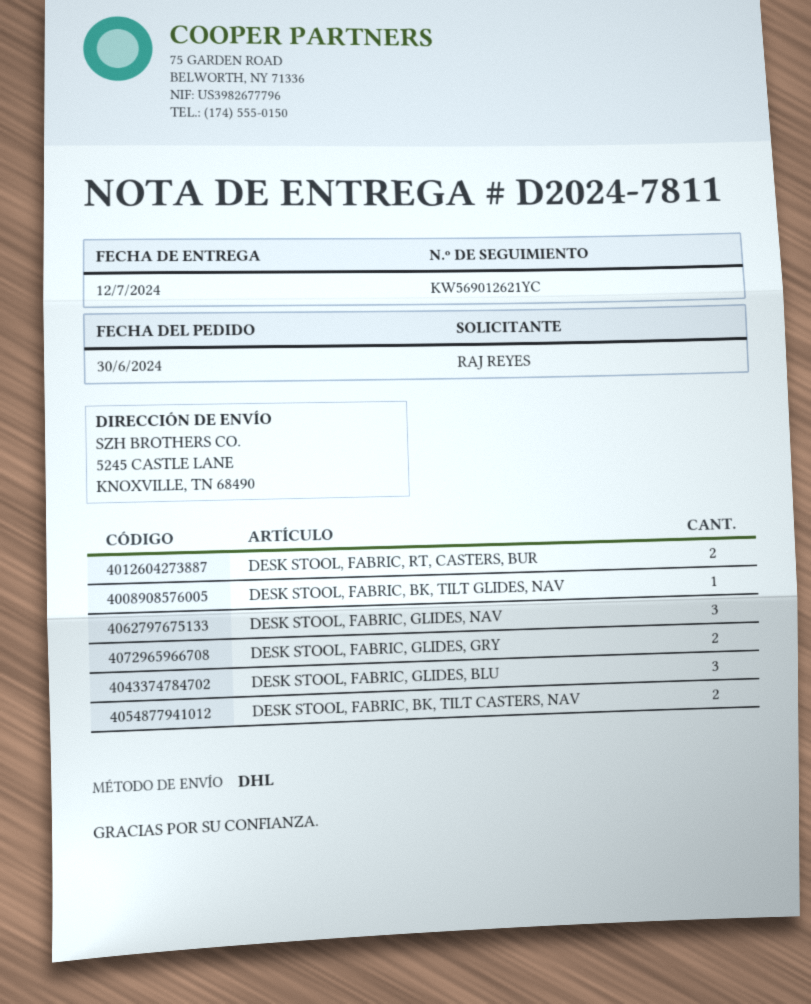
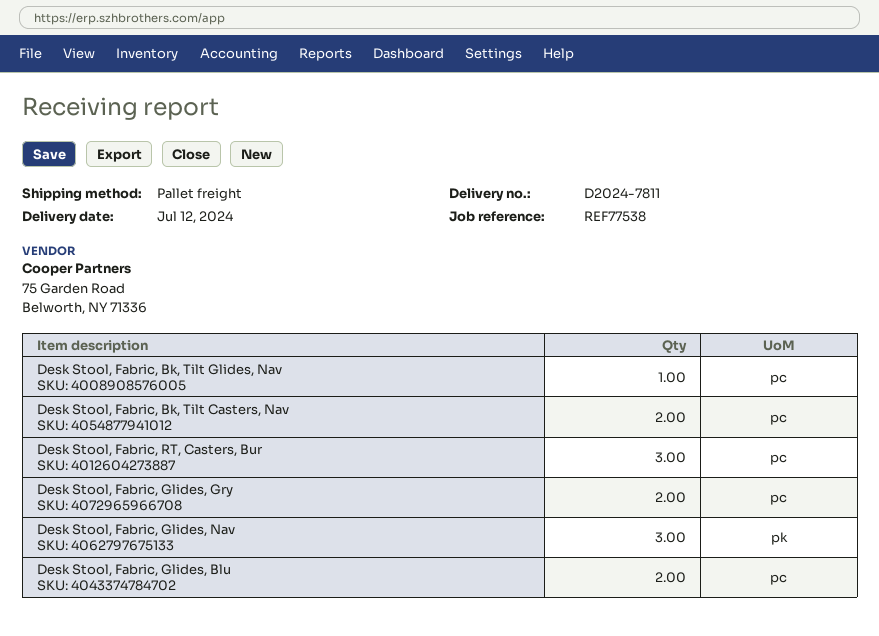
shipping method: DHL -> pallet freight
DESK STOOL, FABRIC, RT, CASTERS, BUR: 2 -> 3
DESK STOOL, FABRIC, GLIDES, BLU: 3 -> 2

